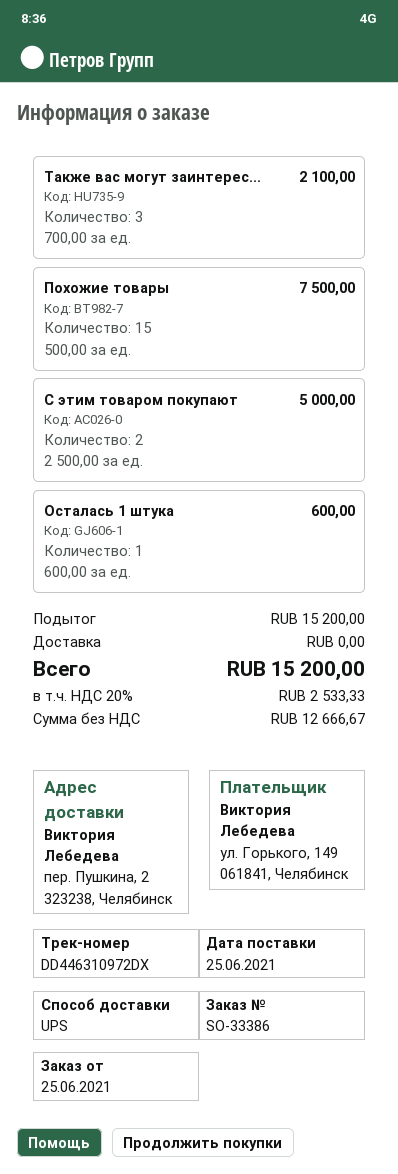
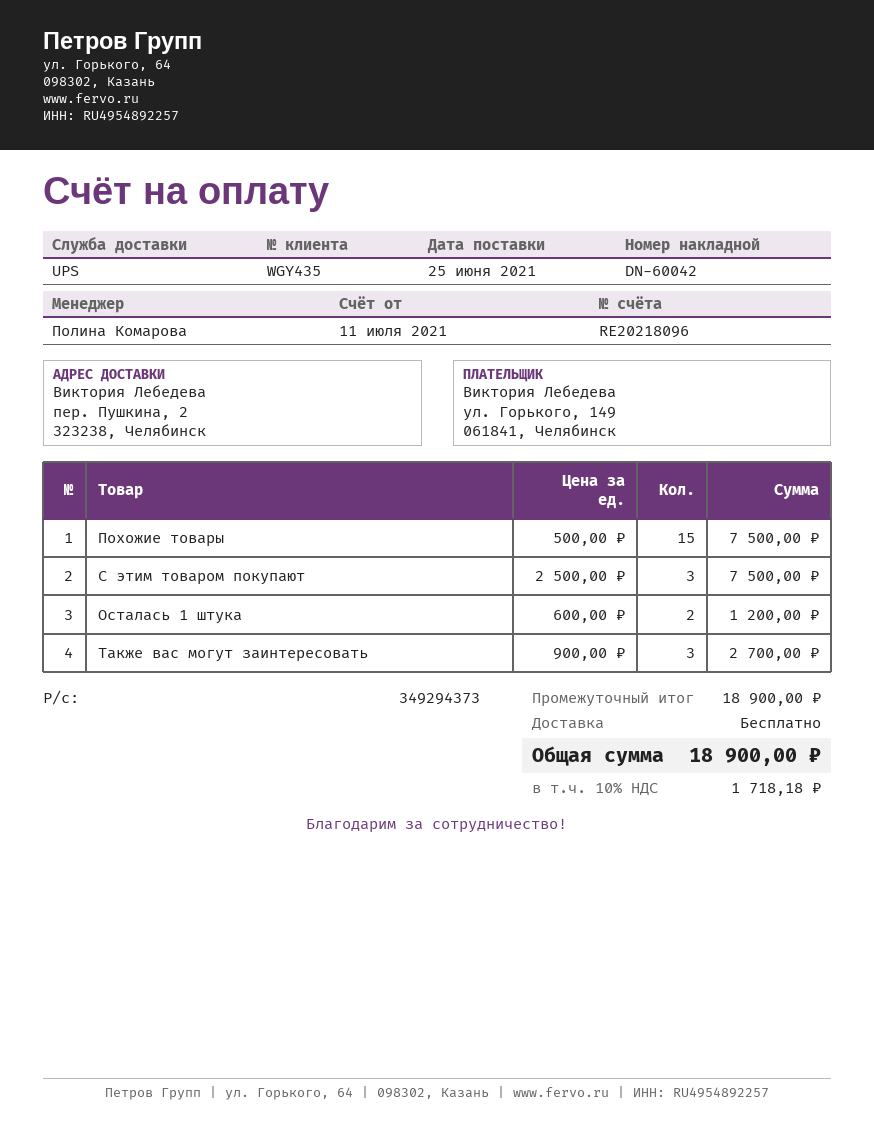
Также вас могут заинтерес...: 3 x 700.00 = 2100.00 -> 3 x 900.00 = 2700.00
С этим товаром покупают: 2 x 2500.00 = 5000.00 -> 3 x 2500.00 = 7500.00
Осталась 1 штука: 1 x 600.00 = 600.00 -> 2 x 600.00 = 1200.00
subtotal: 15200.00 -> 18900.00
tax: 20% = 2533.33 -> 10% = 1718.18
total: 15200.00 -> 18900.00

